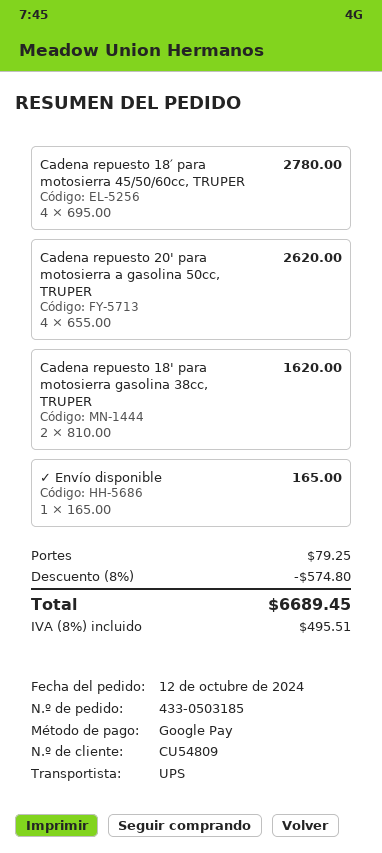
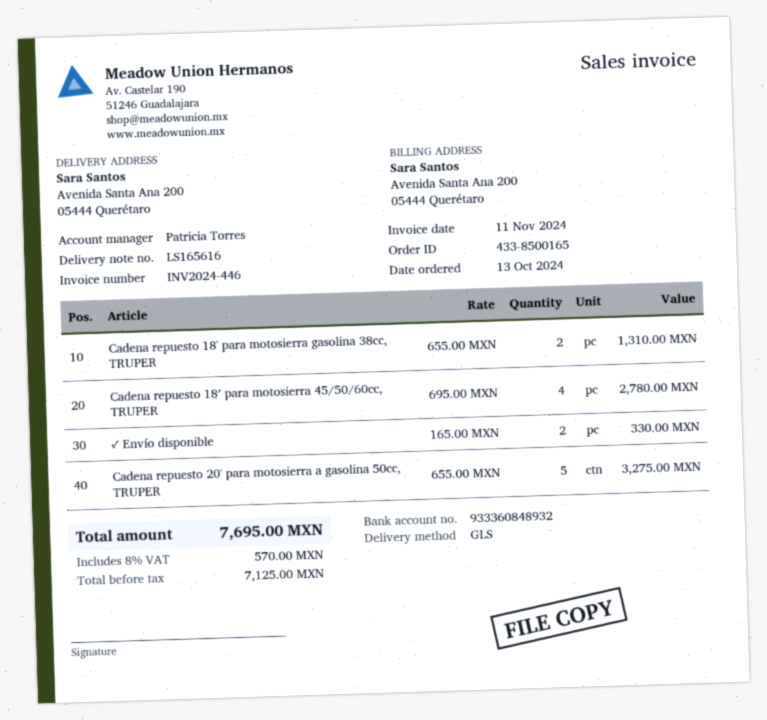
order number: 433-0503185 -> 433-8500165
order date: 2024-10-12 -> 2024-10-13
shipping method: UPS -> GLS
Cadena repuesto 20' para motosierra a gasolina 50cc, TRUPER: 4 x 655.00 = 2620.00 -> 5 x 655.00 = 3275.00
Cadena repuesto 18' para motosierra gasolina 38cc, TRUPER: 2 x 810.00 = 1620.00 -> 2 x 655.00 = 1310.00
✓ Envío disponible: 1 x 165.00 = 165.00 -> 2 x 165.00 = 330.00
discount: 8% = 574.80 -> none
shipping: 79.25 -> none
tax: 8% = 495.51 -> 8% = 570.00
total: 6689.45 -> 7695.00

